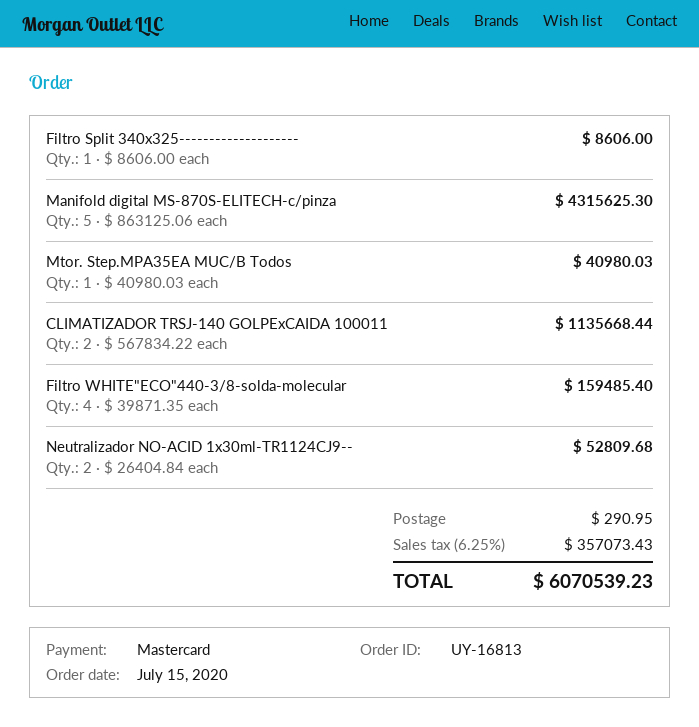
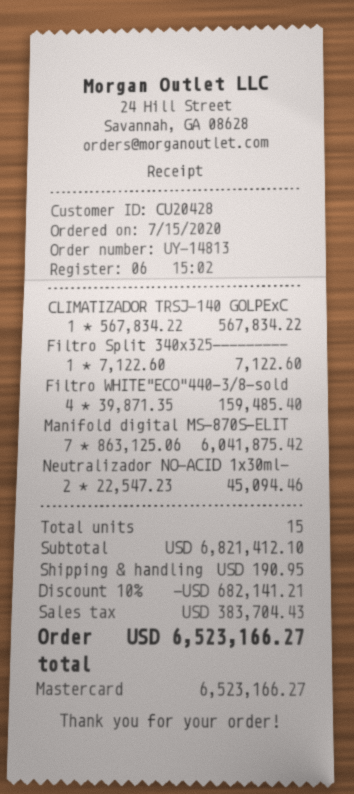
order number: UY-16813 -> UY-14813
Filtro Split 340x325--------------------: 1 x 8606.00 = 8606.00 -> 1 x 7122.60 = 7122.60
Manifold digital MS-870S-ELITECH-c/pinza: 5 x 863125.06 = 4315625.30 -> 7 x 863125.06 = 6041875.42
Mtor. Step.MPA35EA MUC/B Todos: 1 x 40980.03 = 40980.03 -> none
CLIMATIZADOR TRSJ-140 GOLPExCAIDA 100011: 2 x 567834.22 = 1135668.44 -> 1 x 567834.22 = 567834.22
Neutralizador NO-ACID 1x30ml-TR1124CJ9--: 2 x 26404.84 = 52809.68 -> 2 x 22547.23 = 45094.46
discount: none -> 10% = 682141.21
shipping: 290.95 -> 190.95
tax: 357073.43 -> 383704.43
total: 6070539.23 -> 6523166.27

